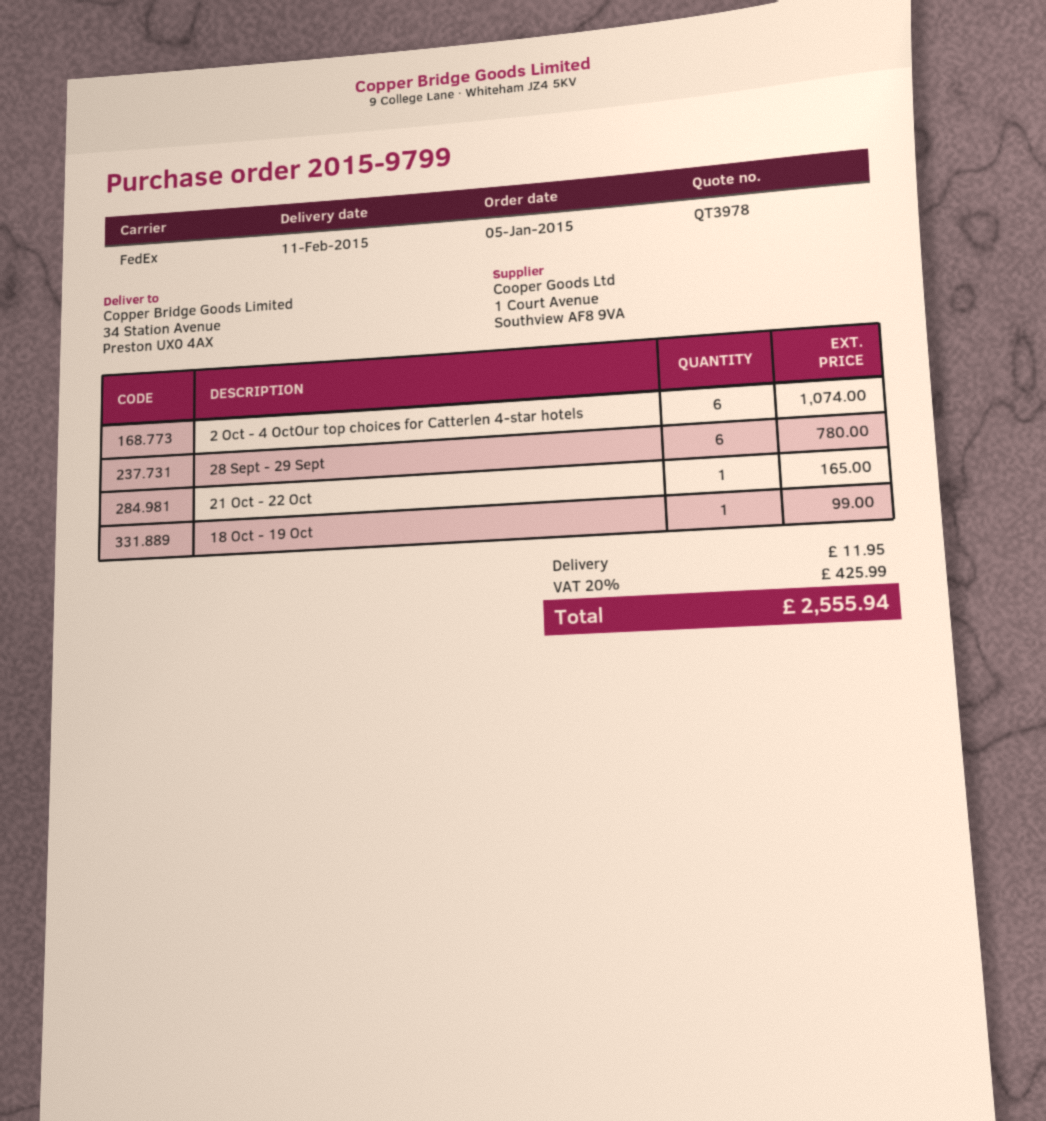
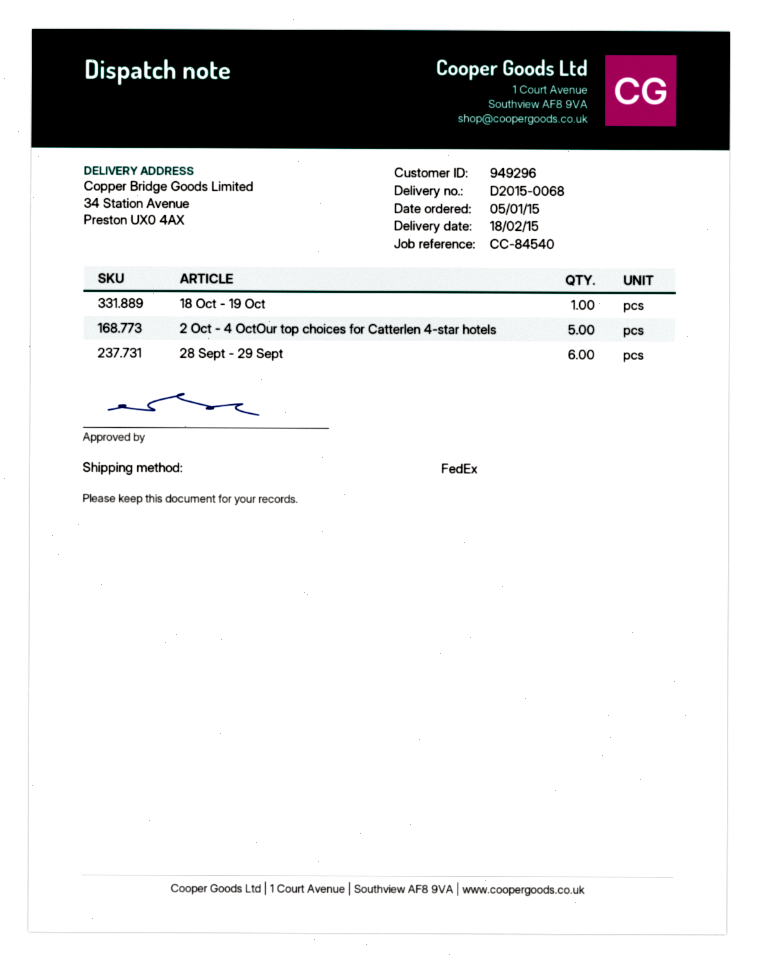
delivery date: 2015-02-11 -> 2015-02-18
2 Oct - 4 OctOur top choices for Catterlen 4-star hotels: 6 -> 5
21 Oct - 22 Oct: 1 -> none

